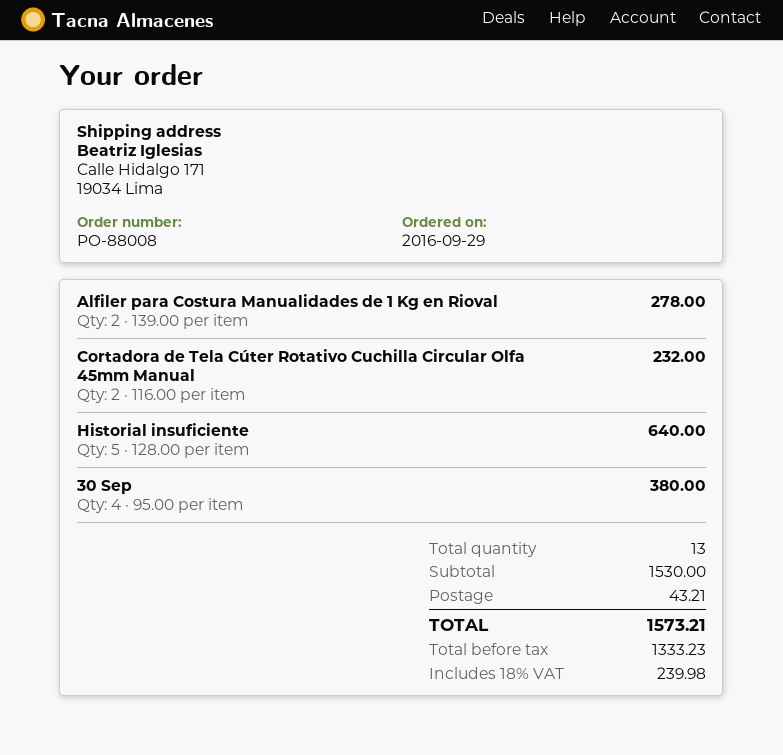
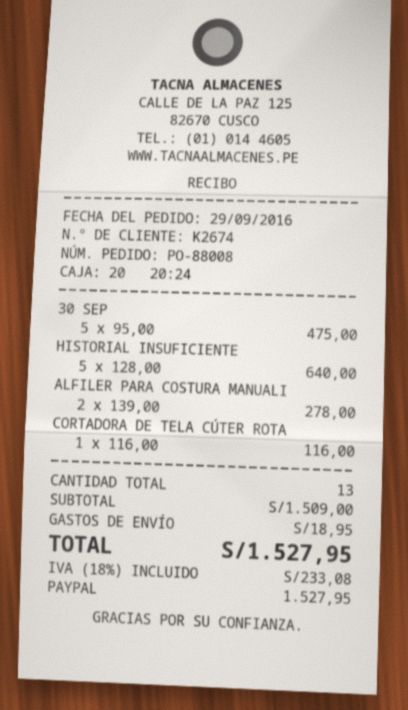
Cortadora de Tela Cúter Rotativo Cuchilla Circular Olfa 45mm Manual: 2 x 116.00 = 232.00 -> 1 x 116.00 = 116.00
30 Sep: 4 x 95.00 = 380.00 -> 5 x 95.00 = 475.00
subtotal: 1530.00 -> 1509.00
shipping: 43.21 -> 18.95
tax: 18% = 239.98 -> 18% = 233.08
total: 1573.21 -> 1527.95

